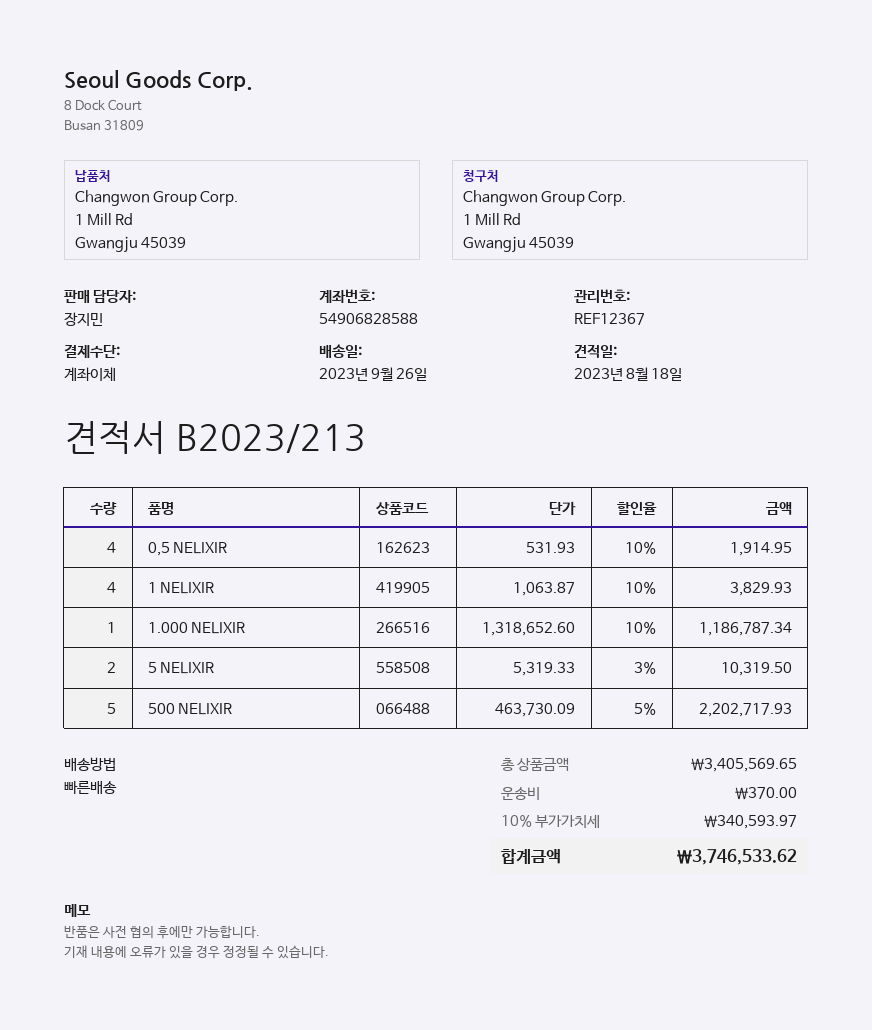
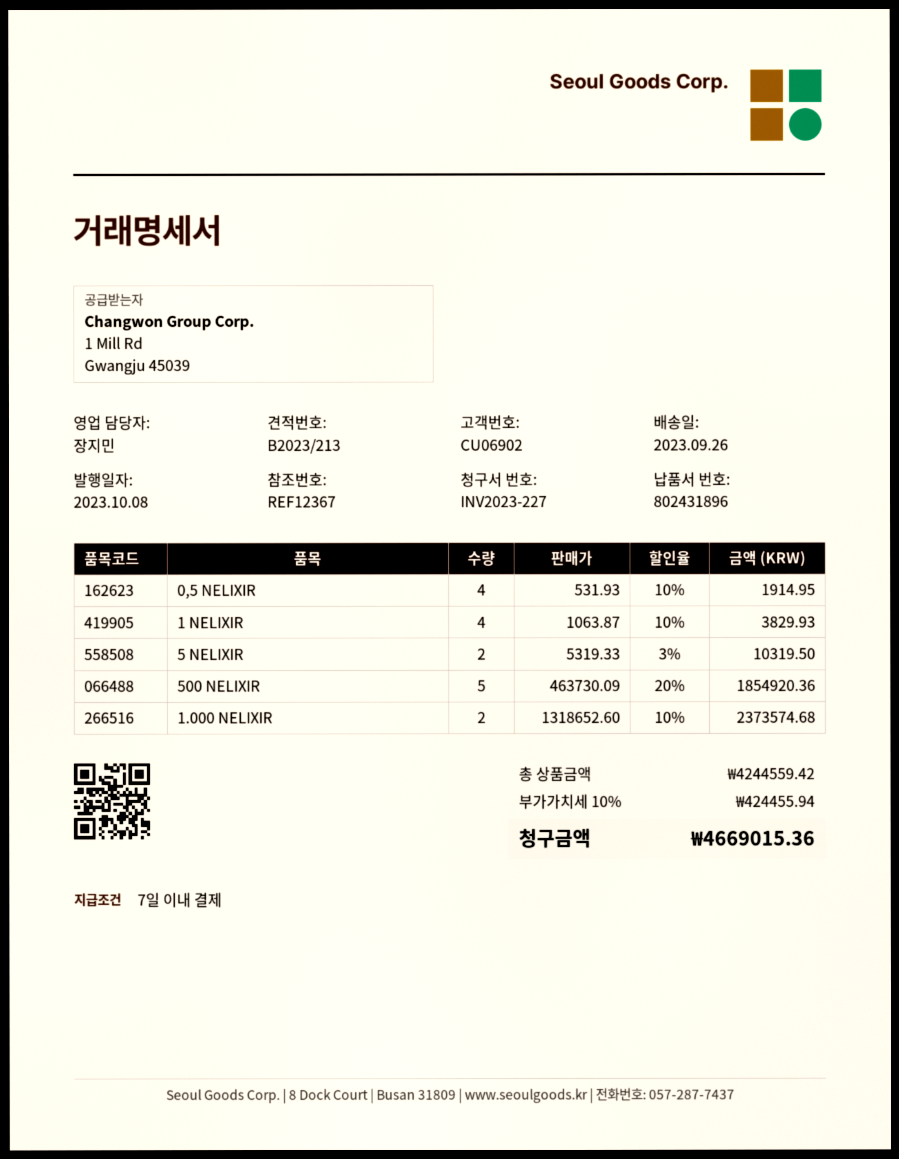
1.000 NELIXIR: 1 x 1318652.60 - 10% = 1186787.34 -> 2 x 1318652.60 - 10% = 2373574.68
500 NELIXIR: 5 x 463730.09 - 5% = 2202717.93 -> 5 x 463730.09 - 20% = 1854920.36
subtotal: 3405569.65 -> 4244559.42
shipping: 370.00 -> none
tax: 10% = 340593.97 -> 10% = 424455.94
total: 3746533.62 -> 4669015.36

